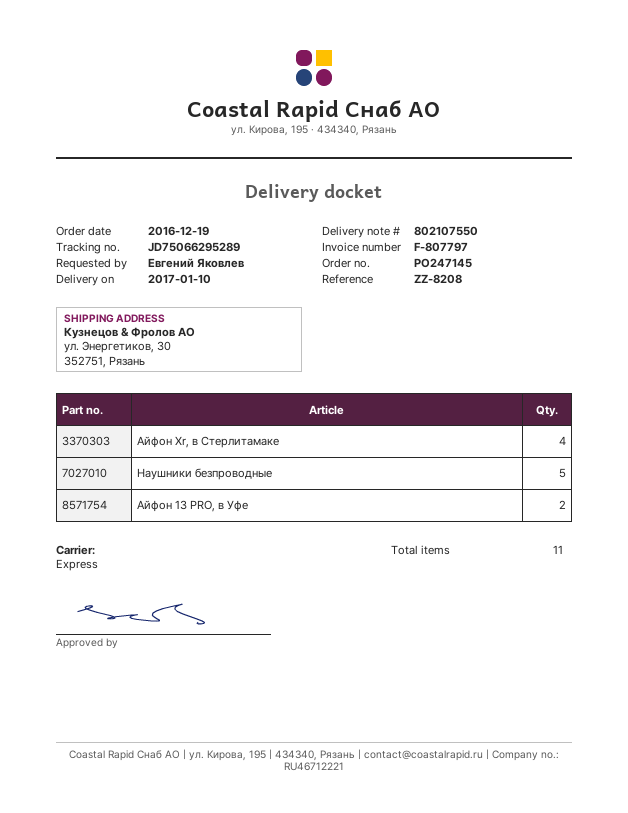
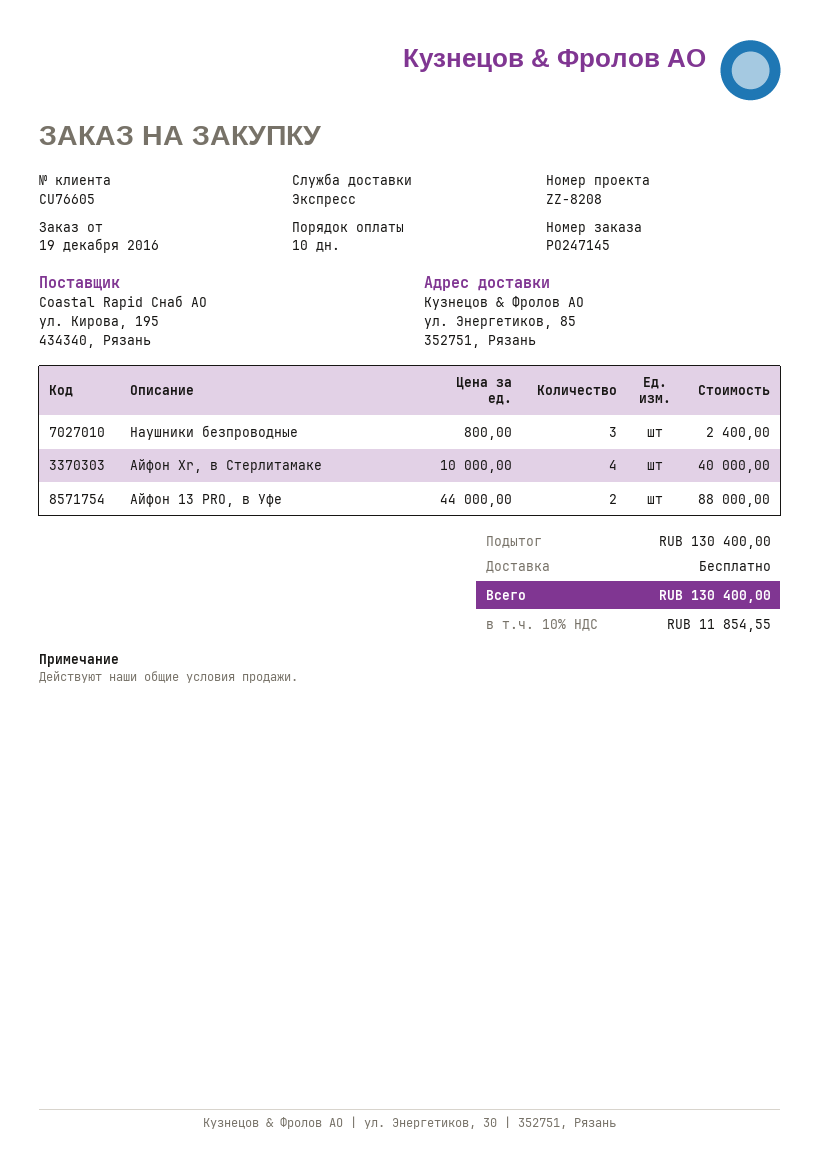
ship to: ул. Энергетиков, 30, 352751, Рязань -> ул. Энергетиков, 85, 352751, Рязань
Наушники безпроводные: 5 -> 3

